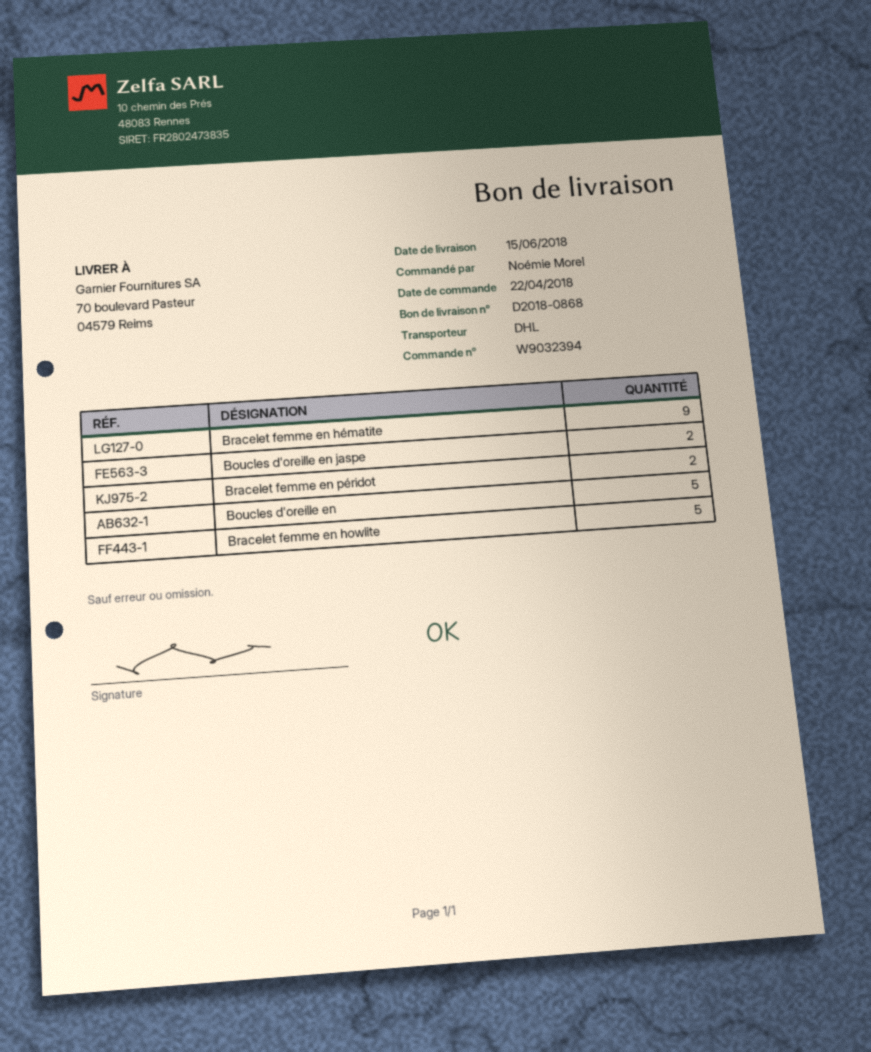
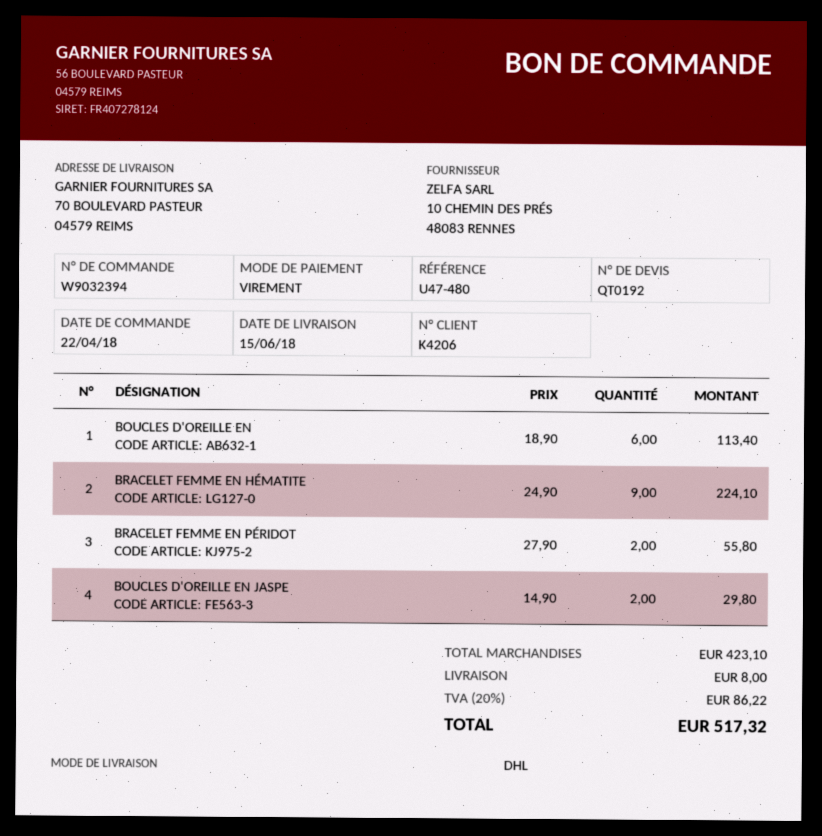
Boucles d'oreille en: 5 -> 6
Bracelet femme en howlite: 5 -> none

